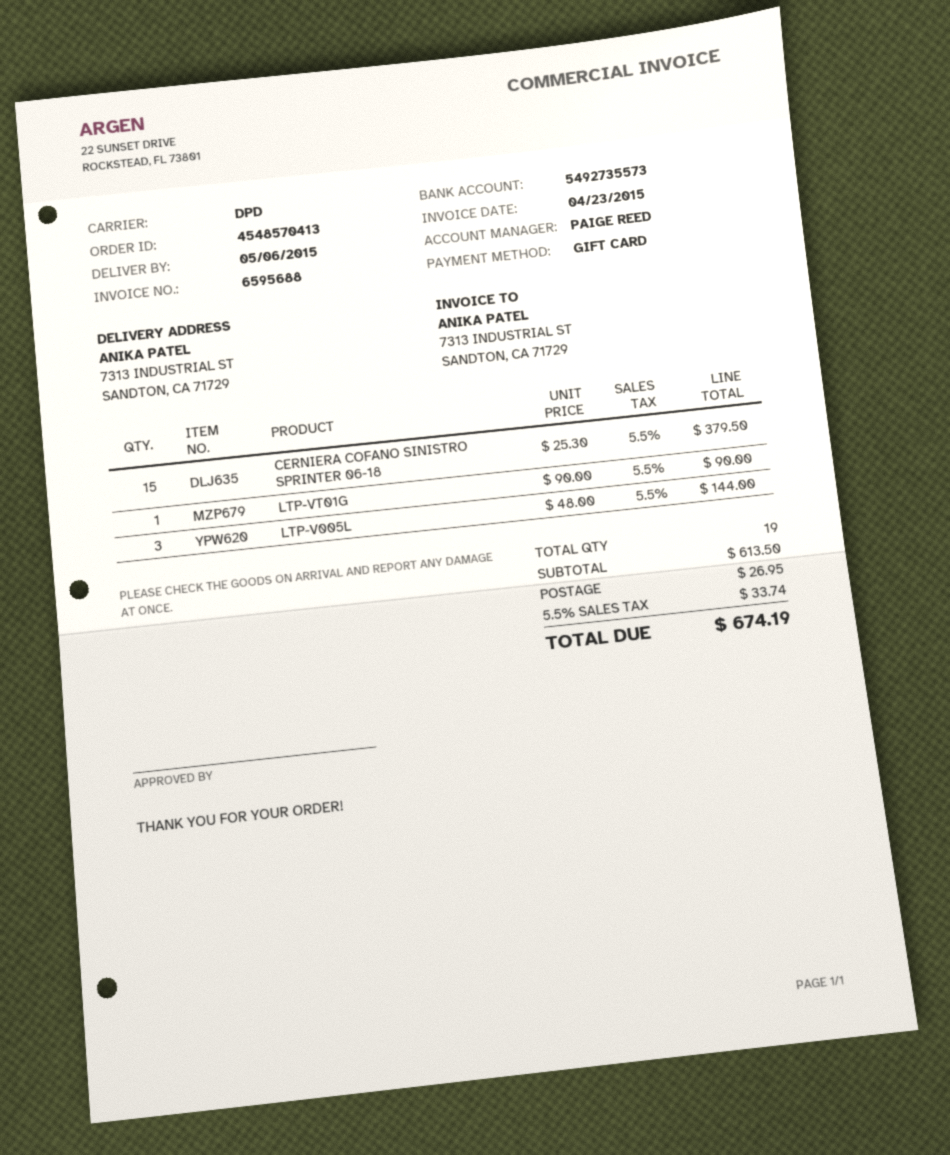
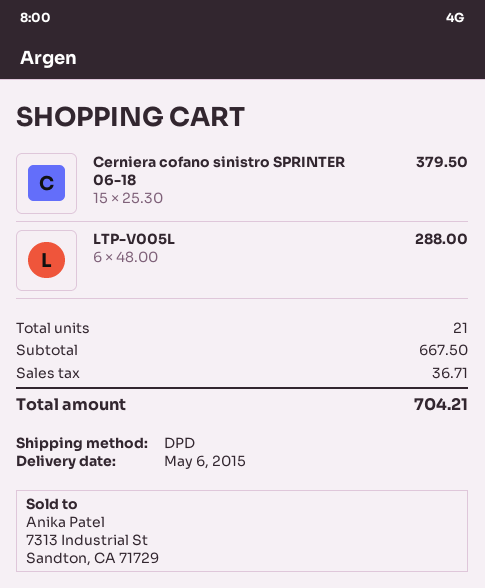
LTP-VT01G: 1 x 90.00 = 90.00 -> none
LTP-V005L: 3 x 48.00 = 144.00 -> 6 x 48.00 = 288.00
total quantity: 19 -> 21
subtotal: 613.50 -> 667.50
shipping: 26.95 -> none
tax: 33.74 -> 36.71
total: 674.19 -> 704.21

